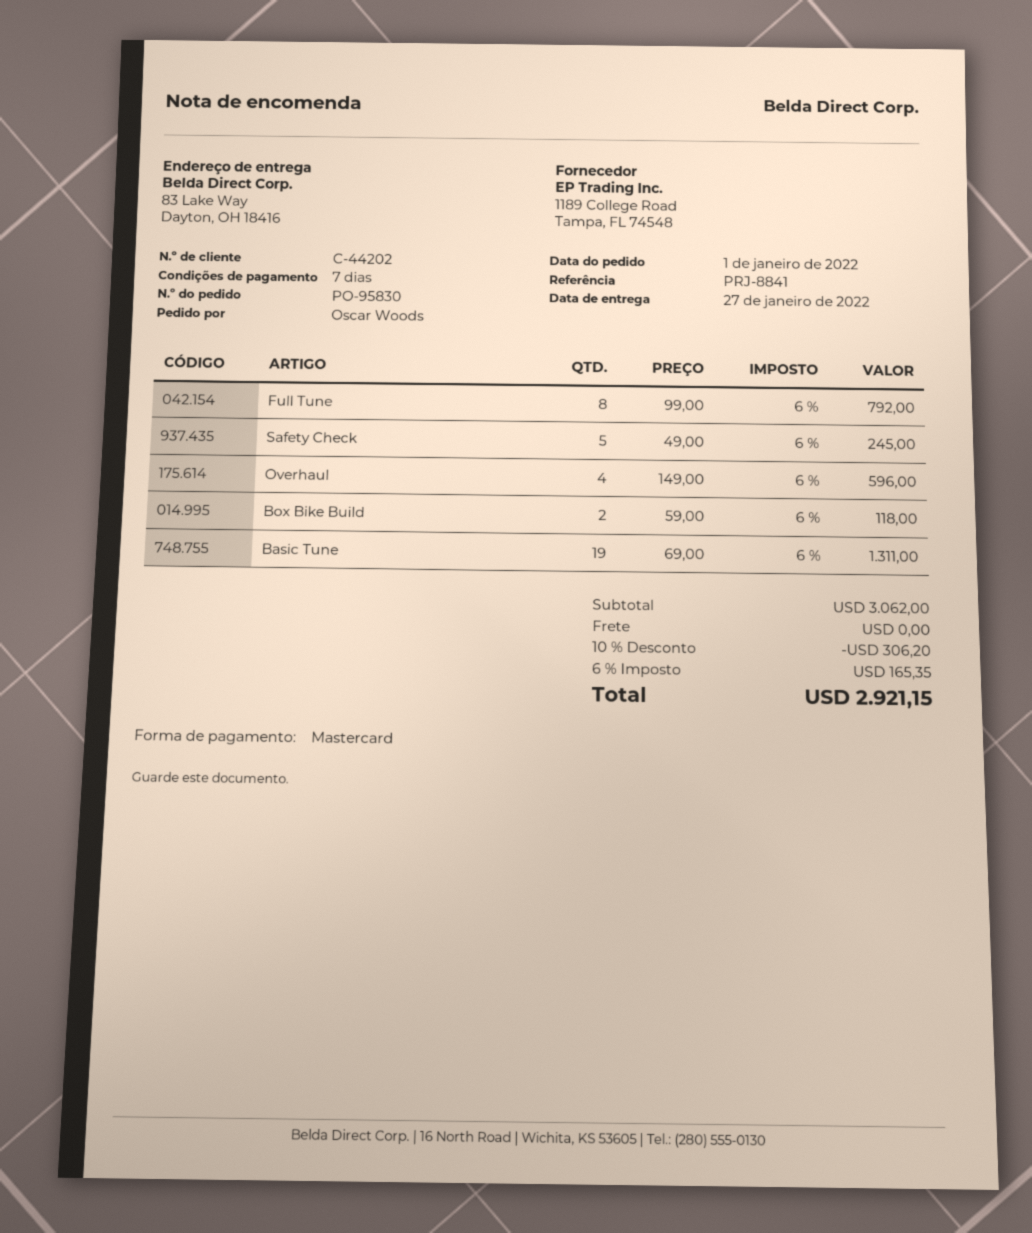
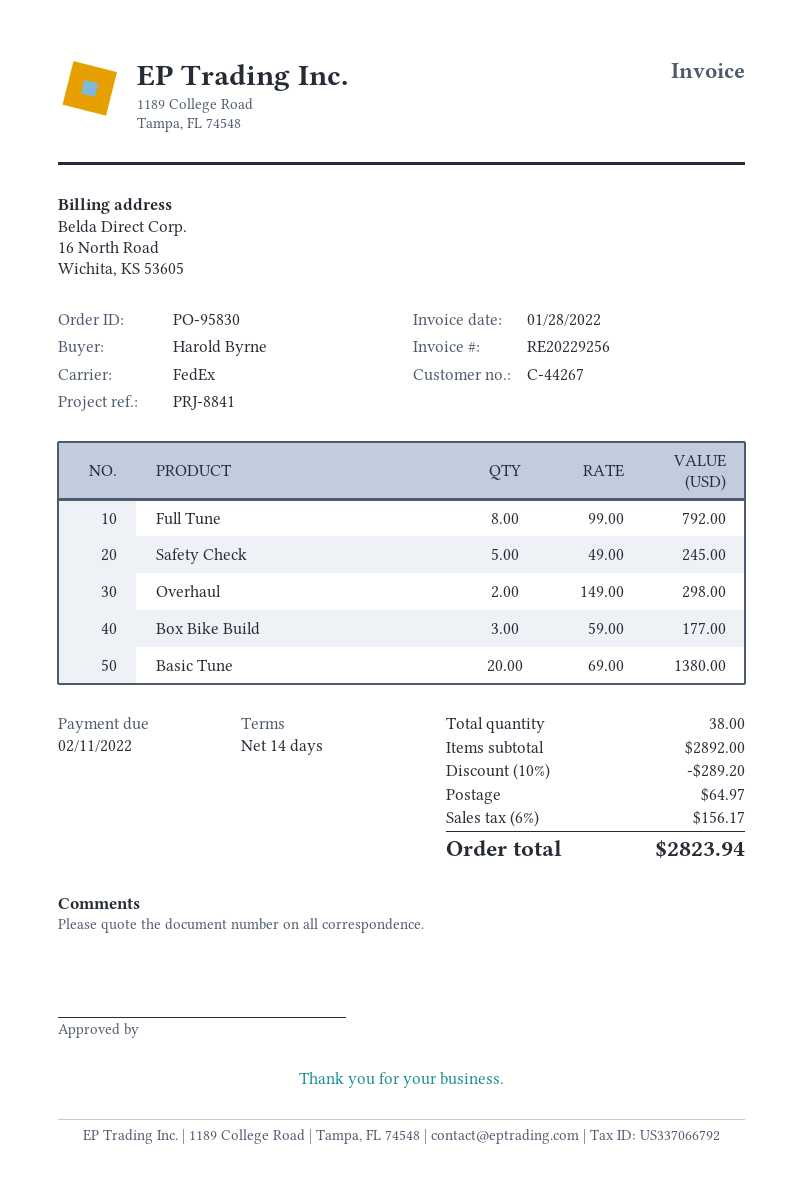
payment terms: 7 days -> 14 days
customer number: C-44202 -> C-44267
ordered by: Oscar Woods -> Harold Byrne
Overhaul: 4 x 149.00 = 596.00 -> 2 x 149.00 = 298.00
Box Bike Build: 2 x 59.00 = 118.00 -> 3 x 59.00 = 177.00
Basic Tune: 19 x 69.00 = 1311.00 -> 20 x 69.00 = 1380.00
subtotal: 3062.00 -> 2892.00
discount: 10% = 306.20 -> 10% = 289.20
shipping: 0.00 -> 64.97
tax: 6% = 165.35 -> 6% = 156.17
total: 2921.15 -> 2823.94

